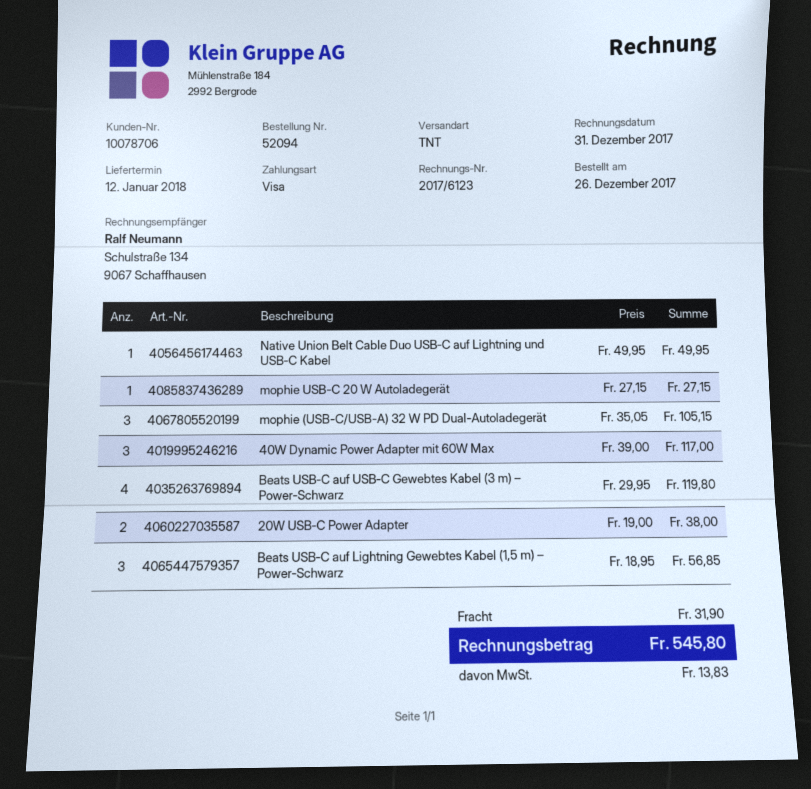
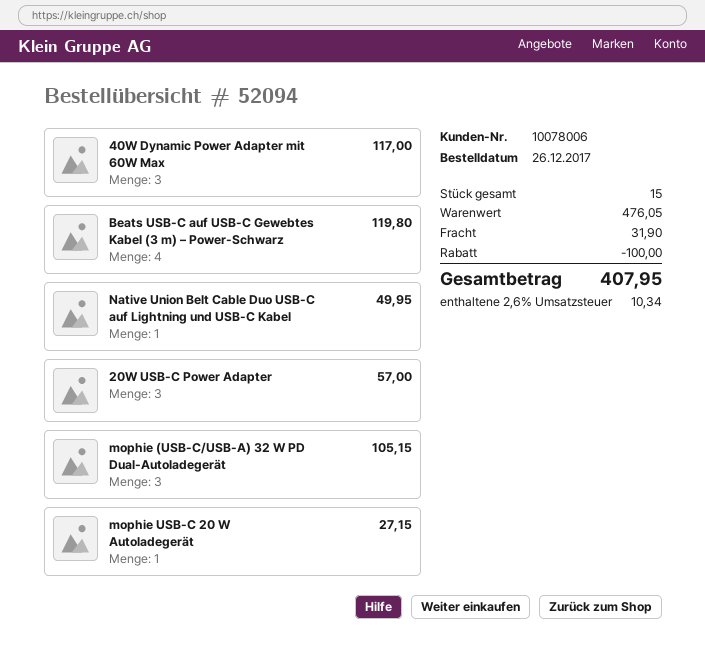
customer number: 10078706 -> 10078006
20W USB‑C Power Adapter: 2 for 38.00 -> 3 for 57.00
Beats USB‑C auf Lightning Gewebtes Kabel (1,5 m) – Power-Schwarz: 3 for 56.85 -> none
discount: none -> 100.00
tax: 13.83 -> 10.34
total: 545.80 -> 407.95

